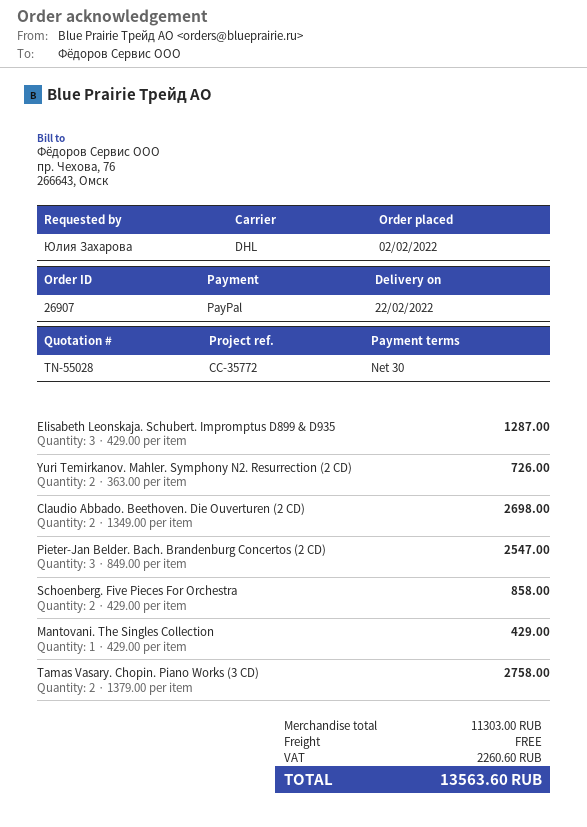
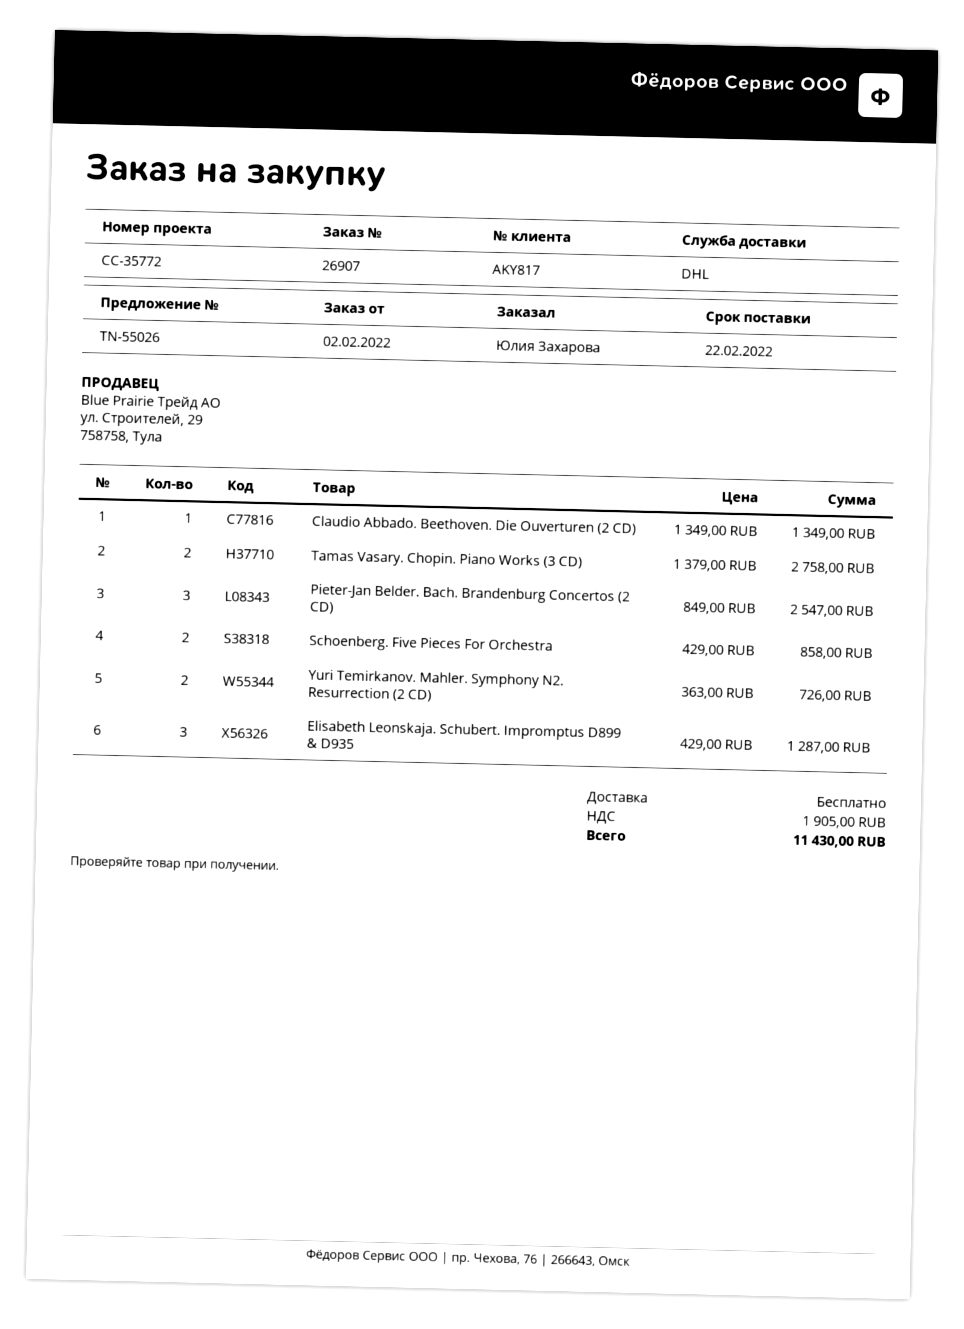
quote number: TN-55028 -> TN-55026
Claudio Abbado. Beethoven. Die Ouverturen (2 CD): 2 x 1349.00 = 2698.00 -> 1 x 1349.00 = 1349.00
Mantovani. The Singles Collection: 1 x 429.00 = 429.00 -> none
tax: 2260.60 -> 1905.00
total: 13563.60 -> 11430.00

